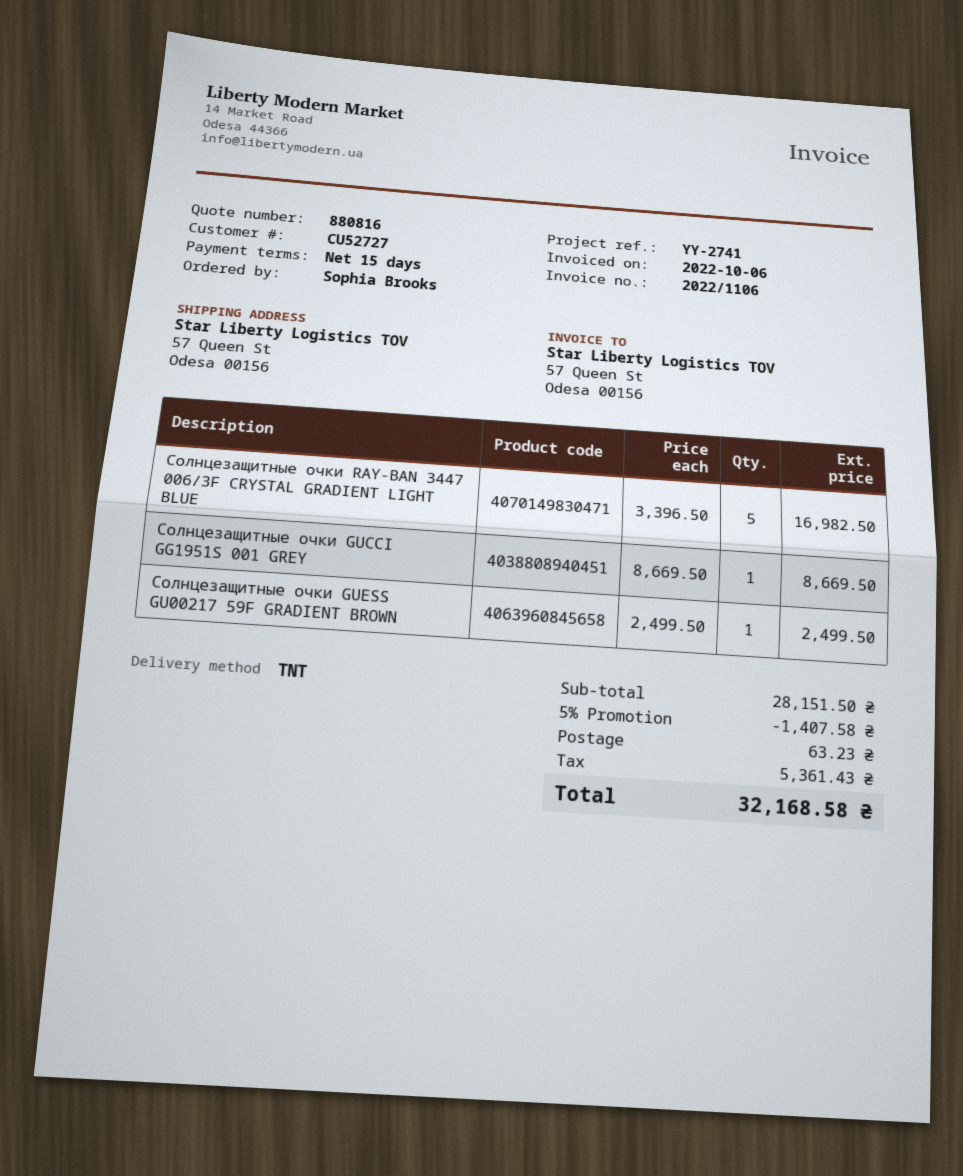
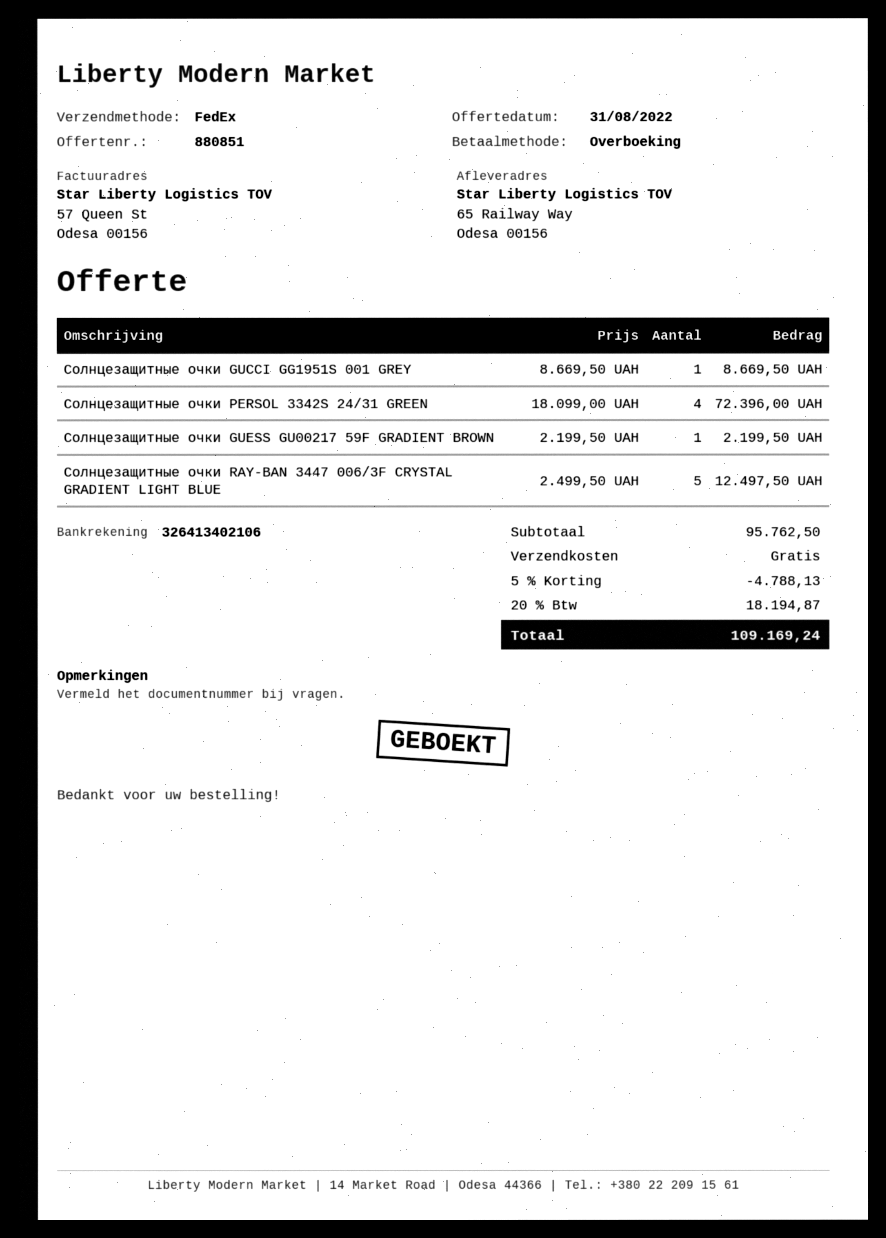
quote number: 880816 -> 880851
shipping method: TNT -> FedEx
ship to: 57 Queen St, Odesa 00156 -> 65 Railway Way, Odesa 00156
Солнцезащитные очки RAY-BAN 3447 006/3F CRYSTAL GRADIENT LIGHT BLUE: 5 x 3396.50 = 16982.50 -> 5 x 2499.50 = 12497.50
Солнцезащитные очки GUESS GU00217 59F GRADIENT BROWN: 1 x 2499.50 = 2499.50 -> 1 x 2199.50 = 2199.50
Солнцезащитные очки PERSOL 3342S 24/31 GREEN: none -> 4 x 18099.00 = 72396.00
subtotal: 28151.50 -> 95762.50
discount: 5% = 1407.58 -> 5% = 4788.13
shipping: 63.23 -> 0.00
tax: 5361.43 -> 18194.87
total: 32168.58 -> 109169.24

